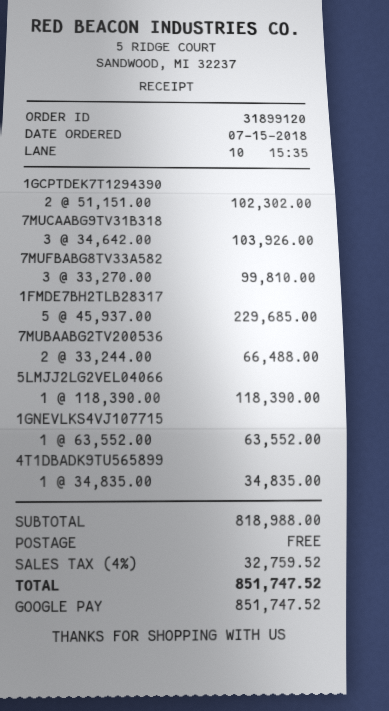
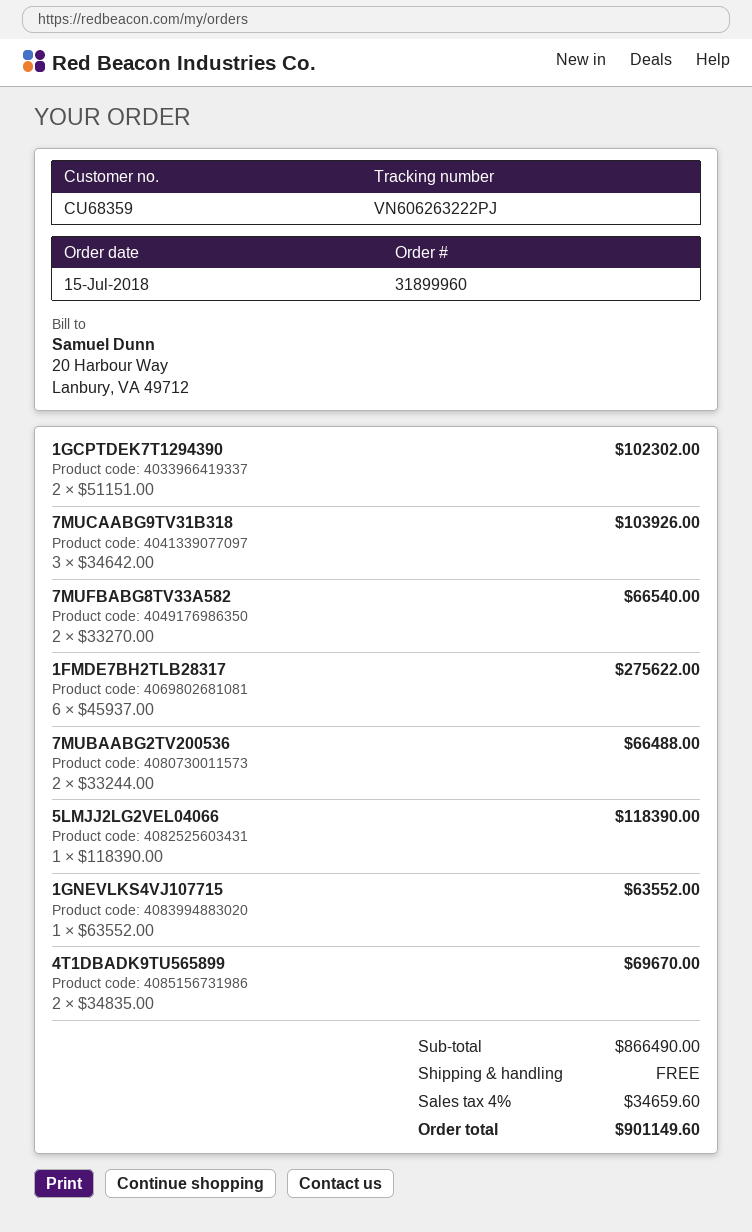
order number: 31899120 -> 31899960
7MUFBABG8TV33A582: 3 x 33270.00 = 99810.00 -> 2 x 33270.00 = 66540.00
1FMDE7BH2TLB28317: 5 x 45937.00 = 229685.00 -> 6 x 45937.00 = 275622.00
4T1DBADK9TU565899: 1 x 34835.00 = 34835.00 -> 2 x 34835.00 = 69670.00
subtotal: 818988.00 -> 866490.00
tax: 4% = 32759.52 -> 4% = 34659.60
total: 851747.52 -> 901149.60

